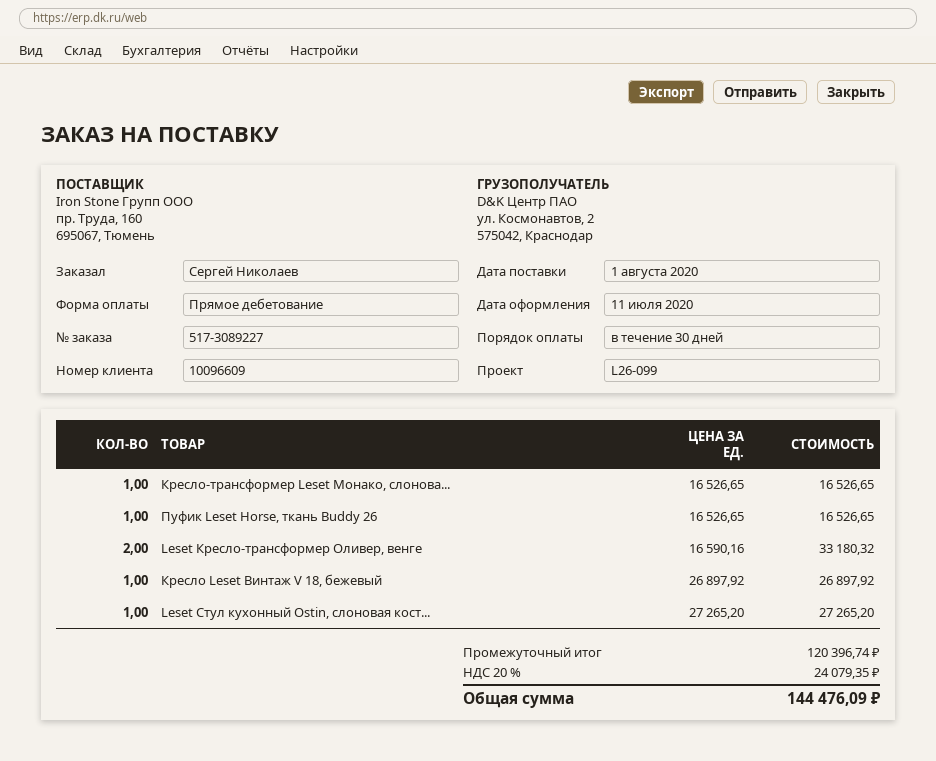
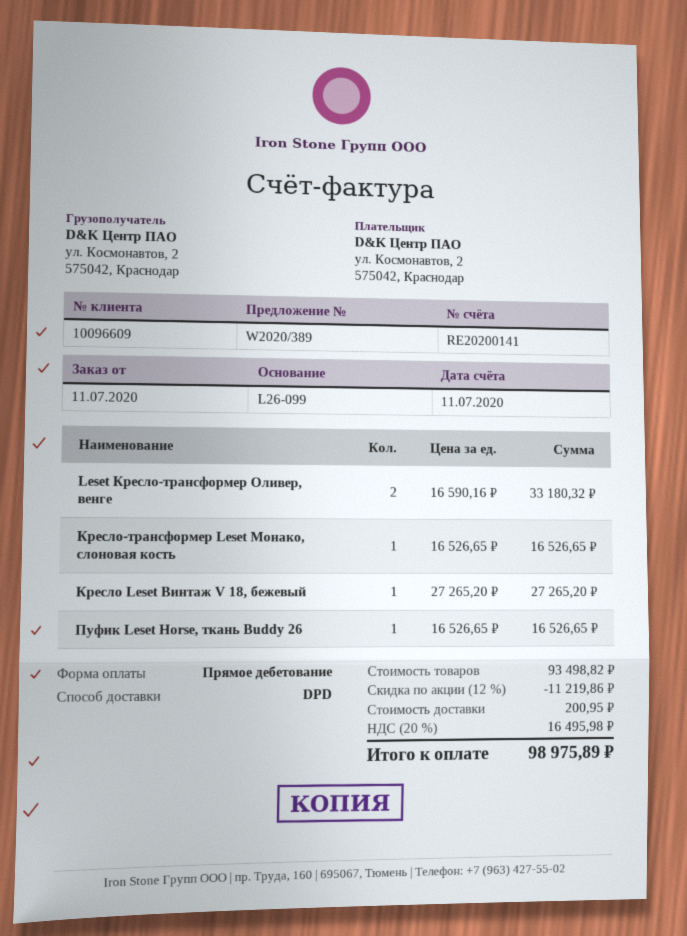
Кресло Leset Винтаж V 18, бежевый: 1 x 26897.92 = 26897.92 -> 1 x 27265.20 = 27265.20
Leset Стул кухонный Ostin, слоновая кост...: 1 x 27265.20 = 27265.20 -> none
subtotal: 120396.74 -> 93498.82
discount: none -> 12% = 11219.86
shipping: none -> 200.95
tax: 20% = 24079.35 -> 20% = 16495.98
total: 144476.09 -> 98975.89

